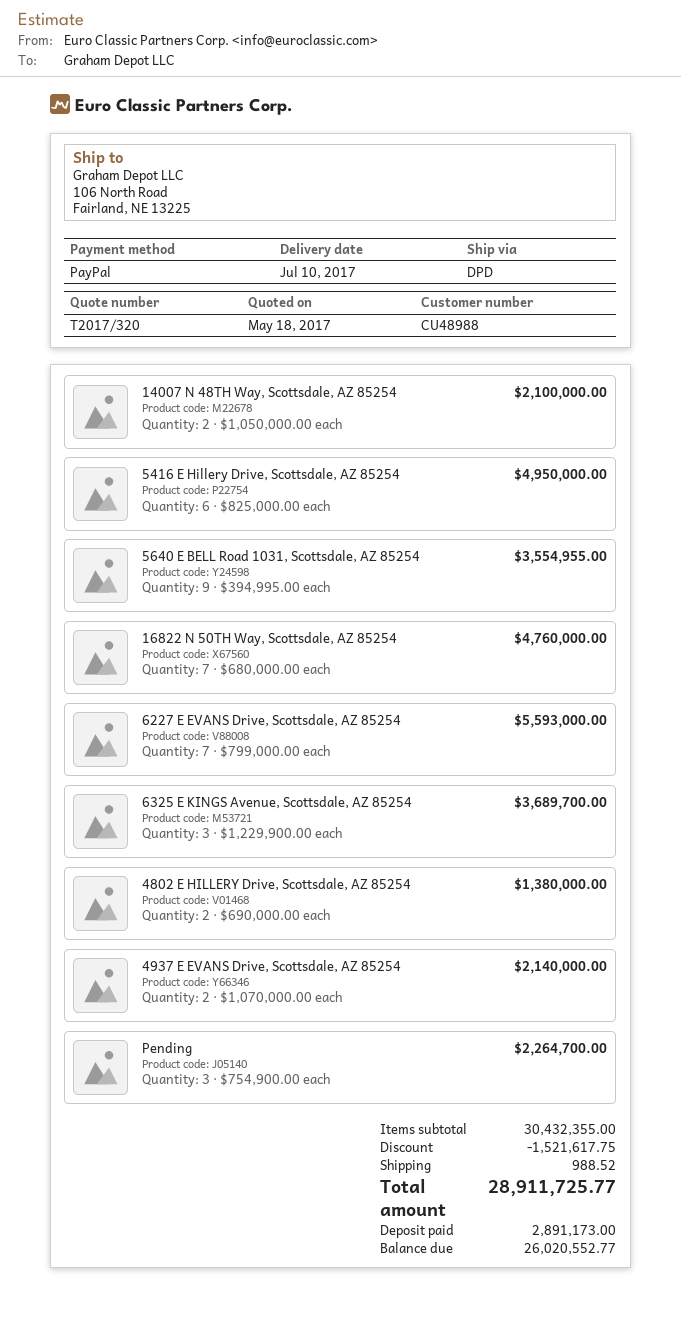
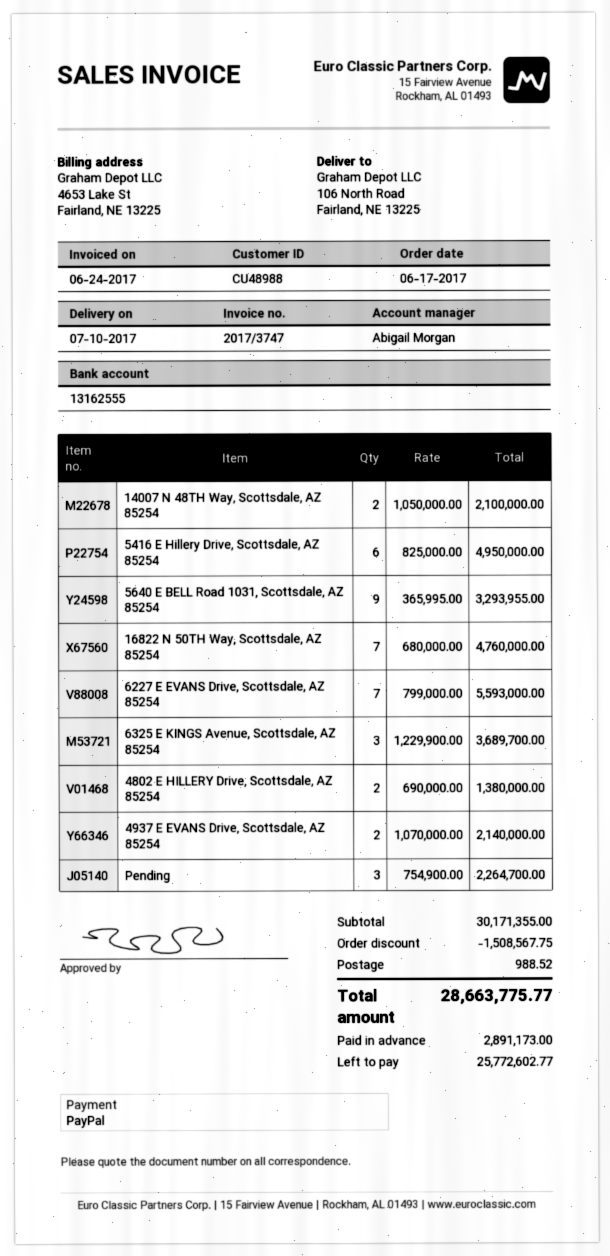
5640 E BELL Road 1031, Scottsdale, AZ 85254: 9 x 394995.00 = 3554955.00 -> 9 x 365995.00 = 3293955.00
subtotal: 30432355.00 -> 30171355.00
discount: 1521617.75 -> 1508567.75
total: 28911725.77 -> 28663775.77
balance: 26020552.77 -> 25772602.77

